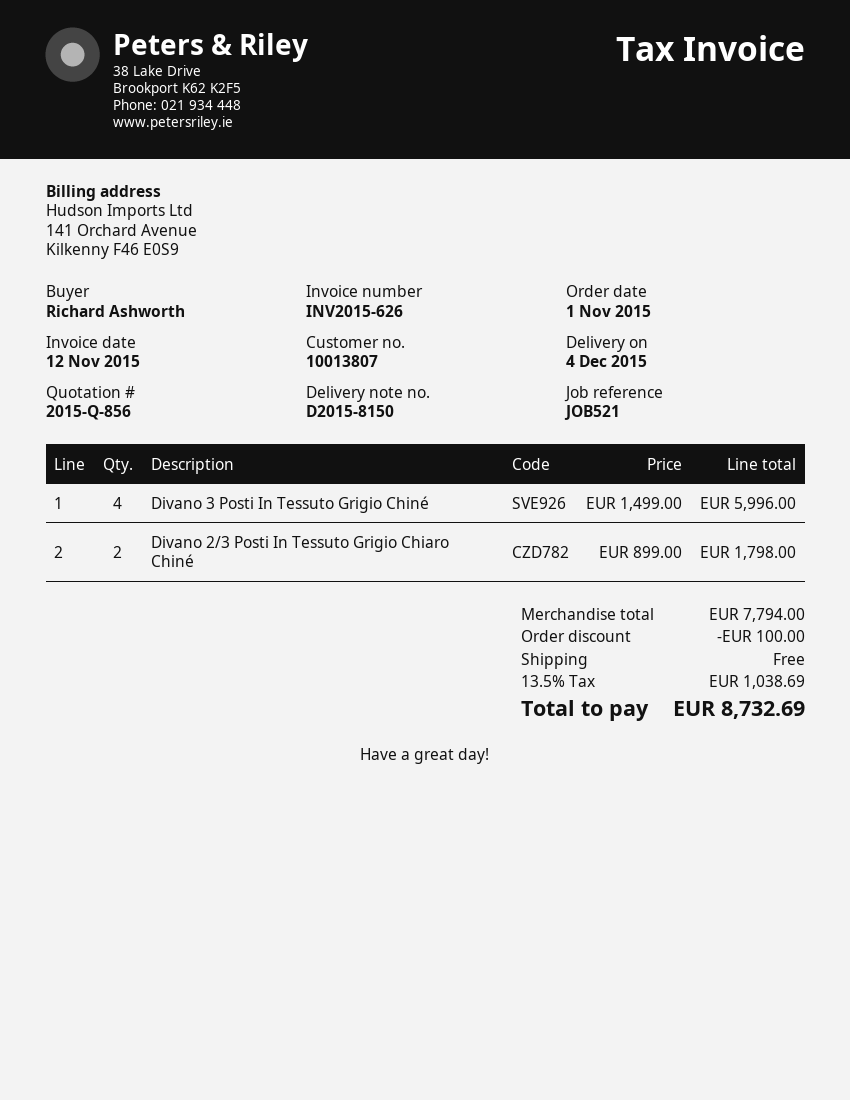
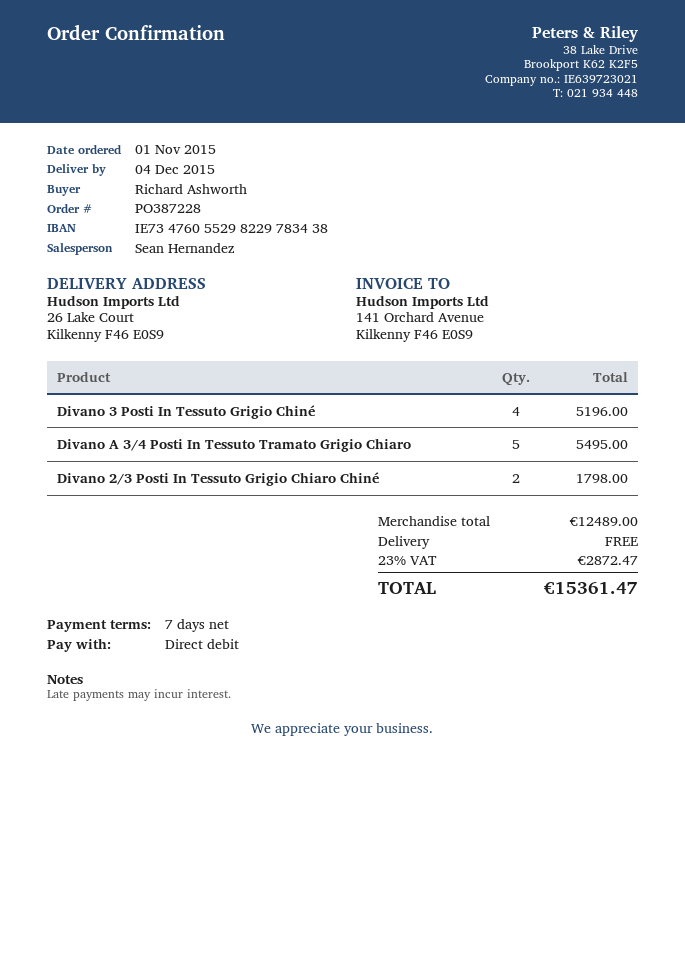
Divano 3 Posti In Tessuto Grigio Chiné: 4 for 5996.00 -> 4 for 5196.00
Divano A 3/4 Posti In Tessuto Tramato Grigio Chiaro: none -> 5 for 5495.00
subtotal: 7794.00 -> 12489.00
discount: 100.00 -> none
tax: 13.5% = 1038.69 -> 23% = 2872.47
total: 8732.69 -> 15361.47

